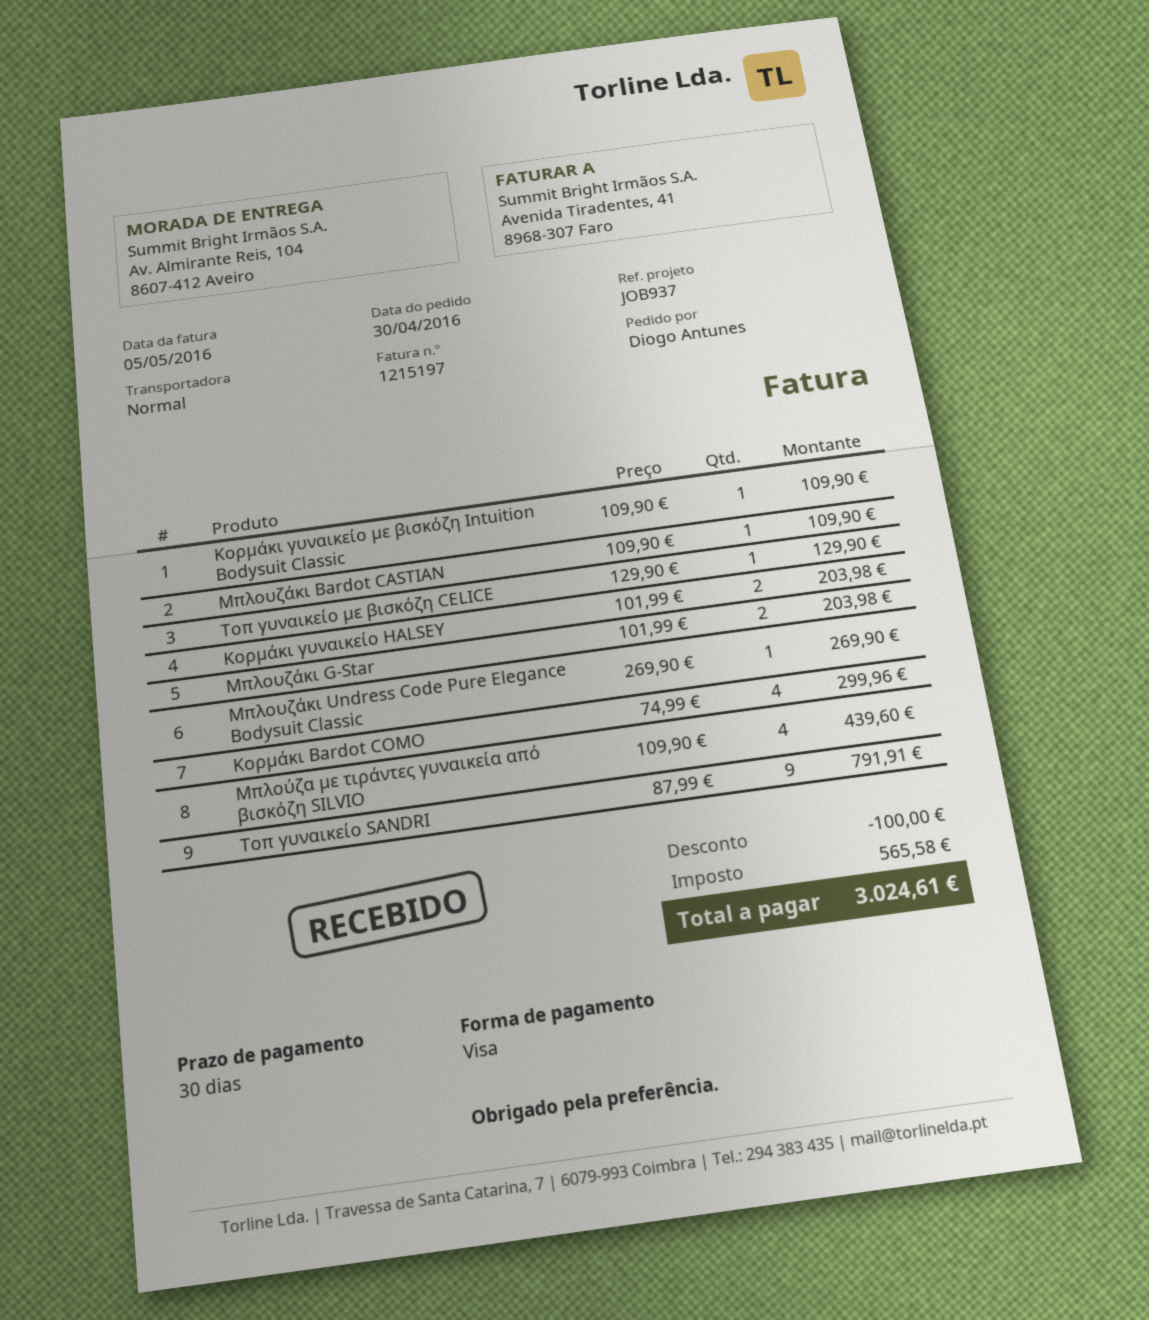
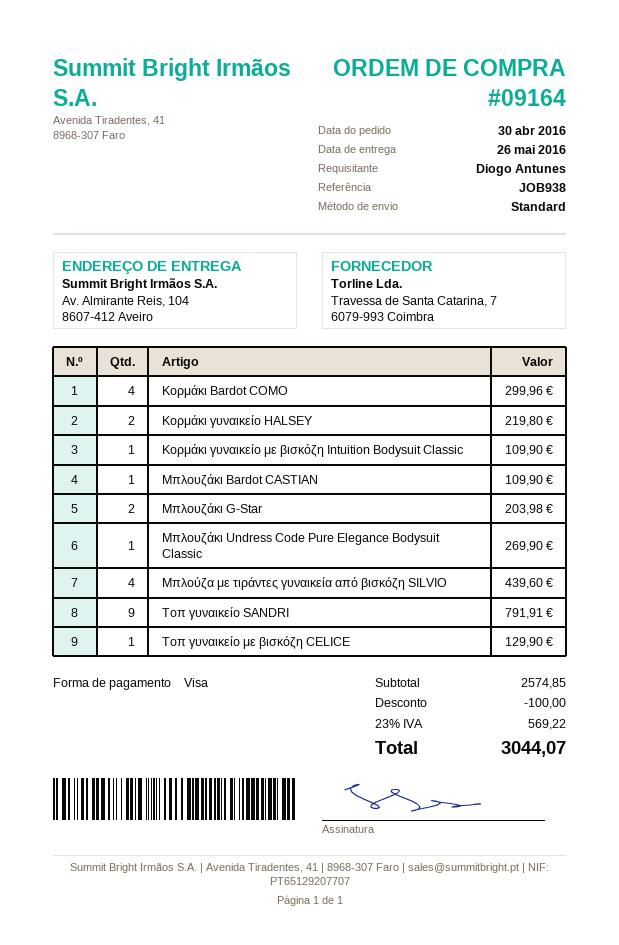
reference: JOB937 -> JOB938
Κορμάκι γυναικείο HALSEY: 2 for 203.98 -> 2 for 219.80
tax: 565.58 -> 569.22
total: 3024.61 -> 3044.07

